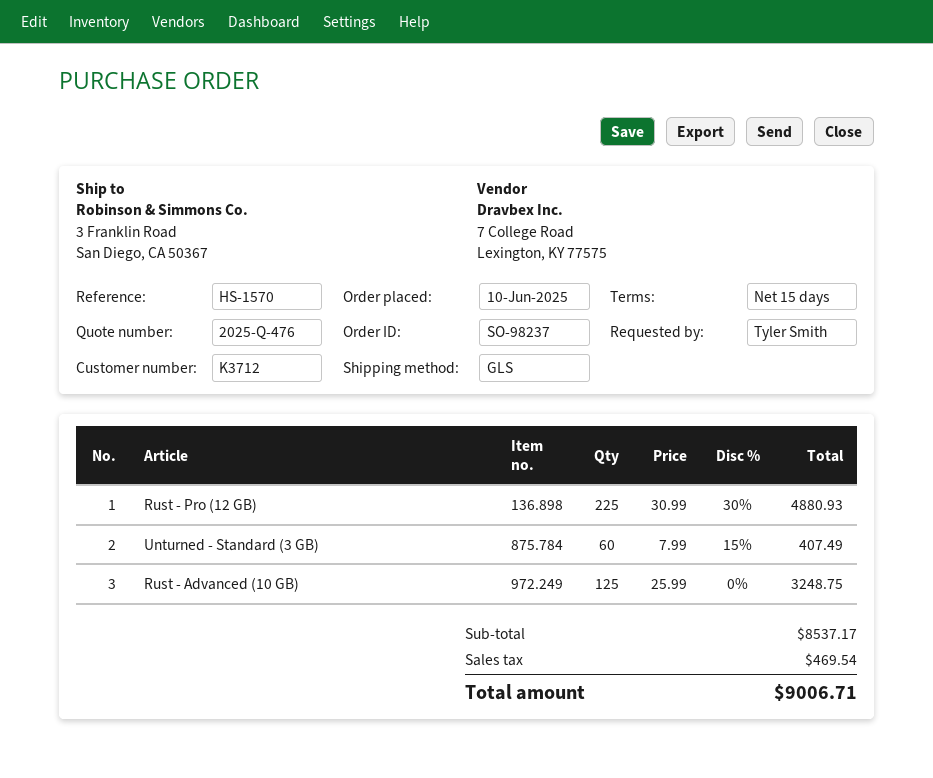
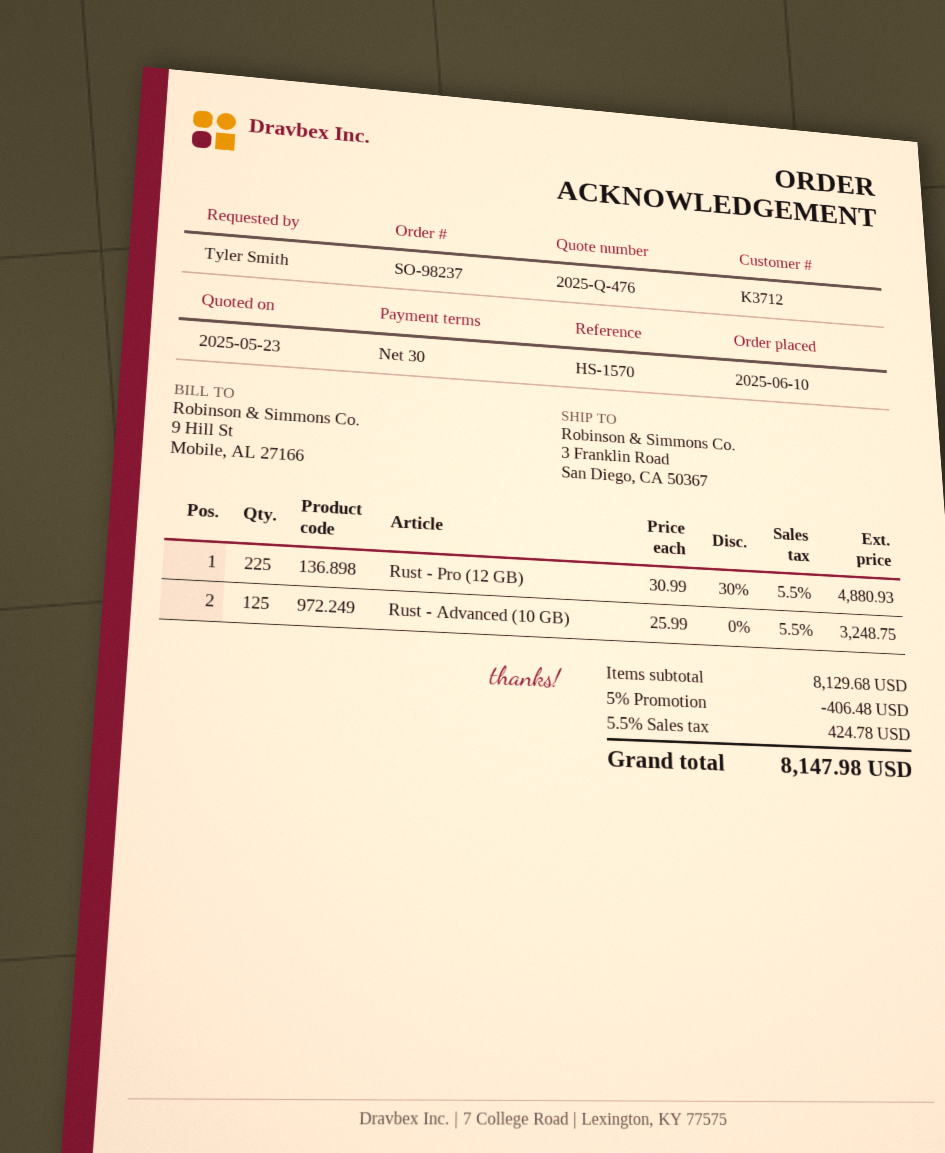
payment terms: 15 days -> 30 days
Unturned - Standard (3 GB): 60 x 7.99 - 15% = 407.49 -> none
subtotal: 8537.17 -> 8129.68
discount: none -> 5% = 406.48
tax: 469.54 -> 424.78
total: 9006.71 -> 8147.98

